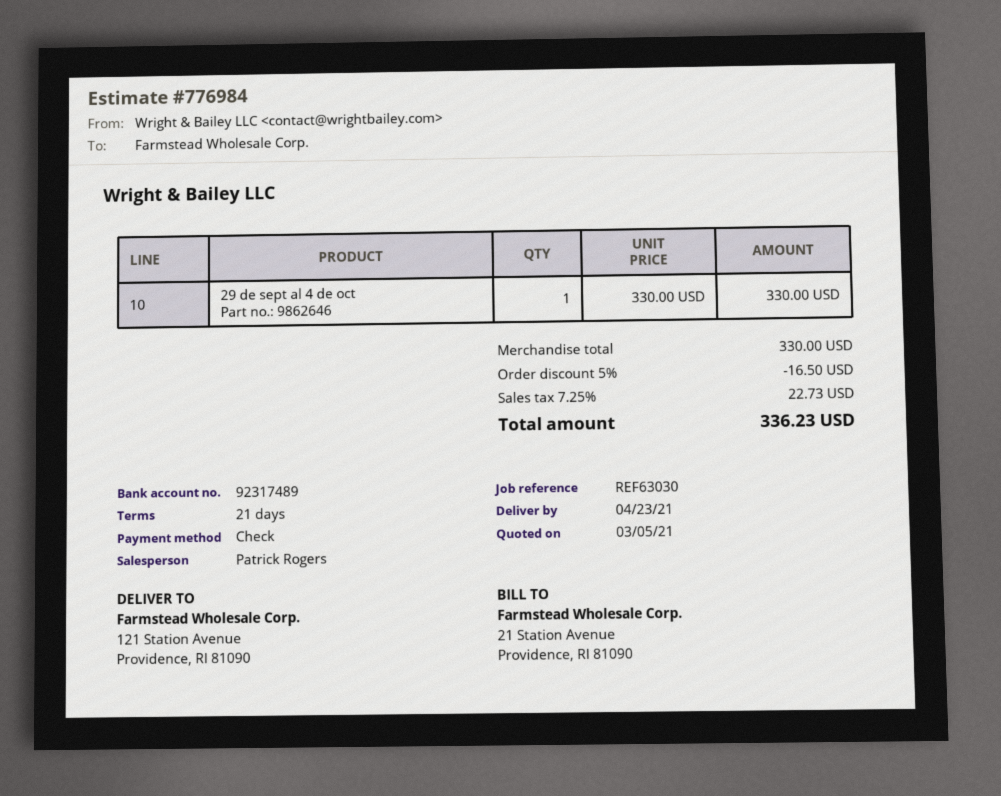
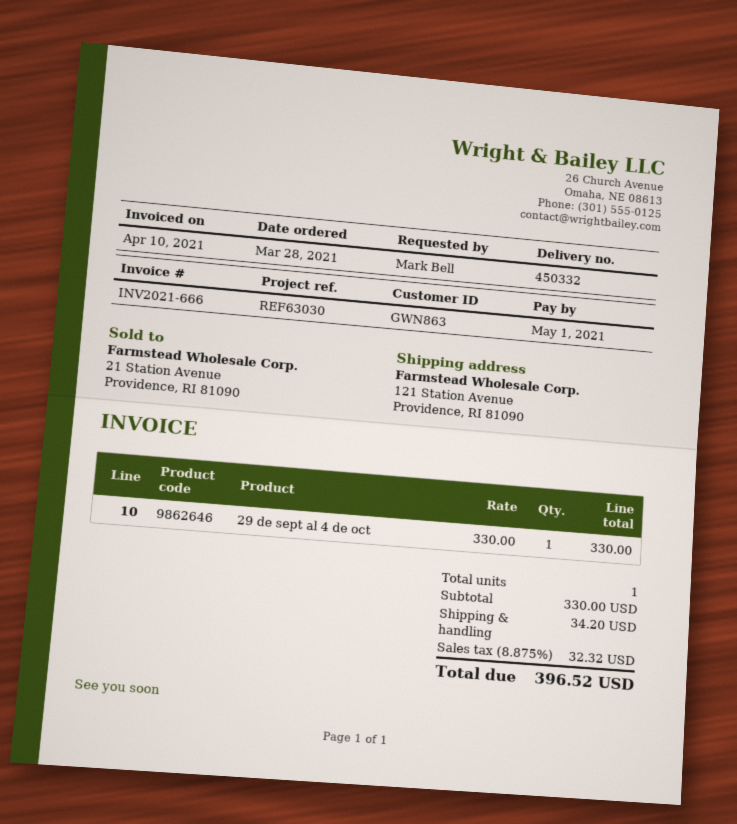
discount: 5% = 16.50 -> none
shipping: none -> 34.20
tax: 7.25% = 22.73 -> 8.875% = 32.32
total: 336.23 -> 396.52

